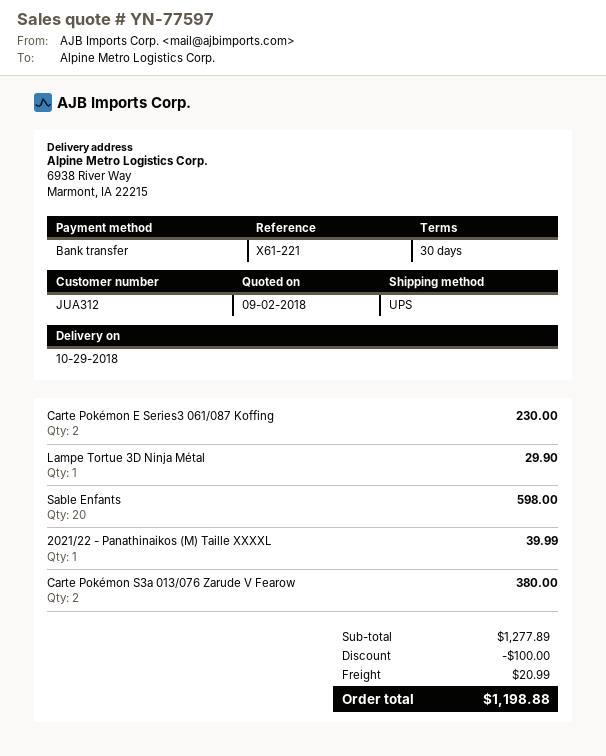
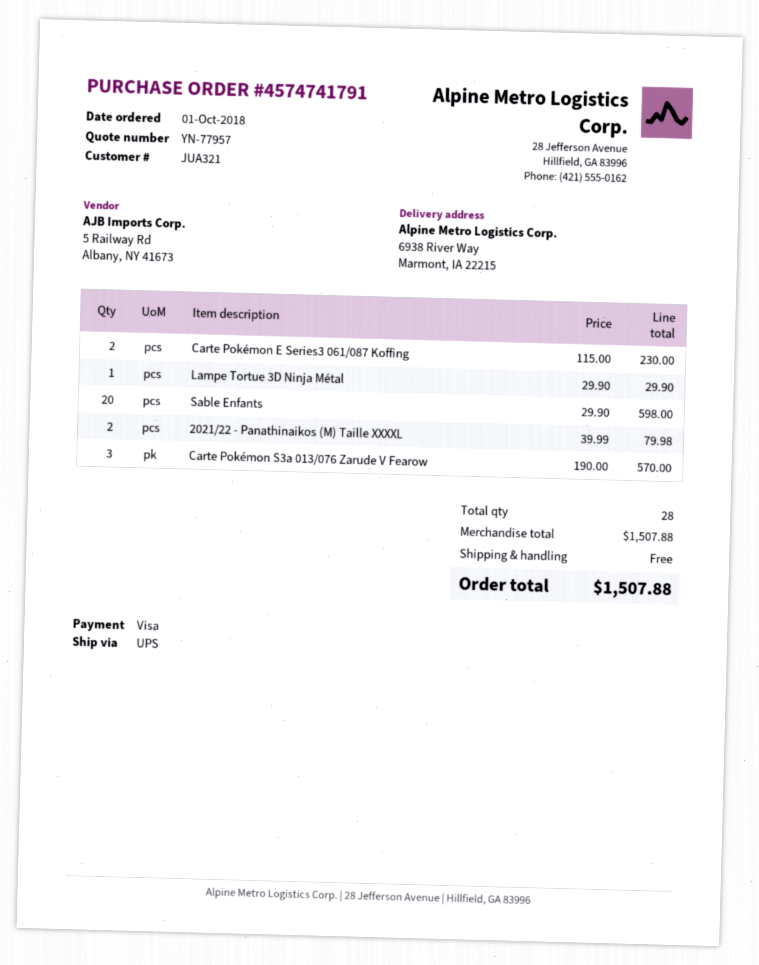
quote number: YN-77597 -> YN-77957
customer number: JUA312 -> JUA321
payment method: bank transfer -> Visa
2021/22 - Panathinaikos (M) Taille XXXXL: 1 for 39.99 -> 2 for 79.98
Carte Pokémon S3a 013/076 Zarude V Fearow: 2 for 380.00 -> 3 for 570.00
subtotal: 1277.89 -> 1507.88
discount: 100.00 -> none
shipping: 20.99 -> 0.00
total: 1198.88 -> 1507.88

